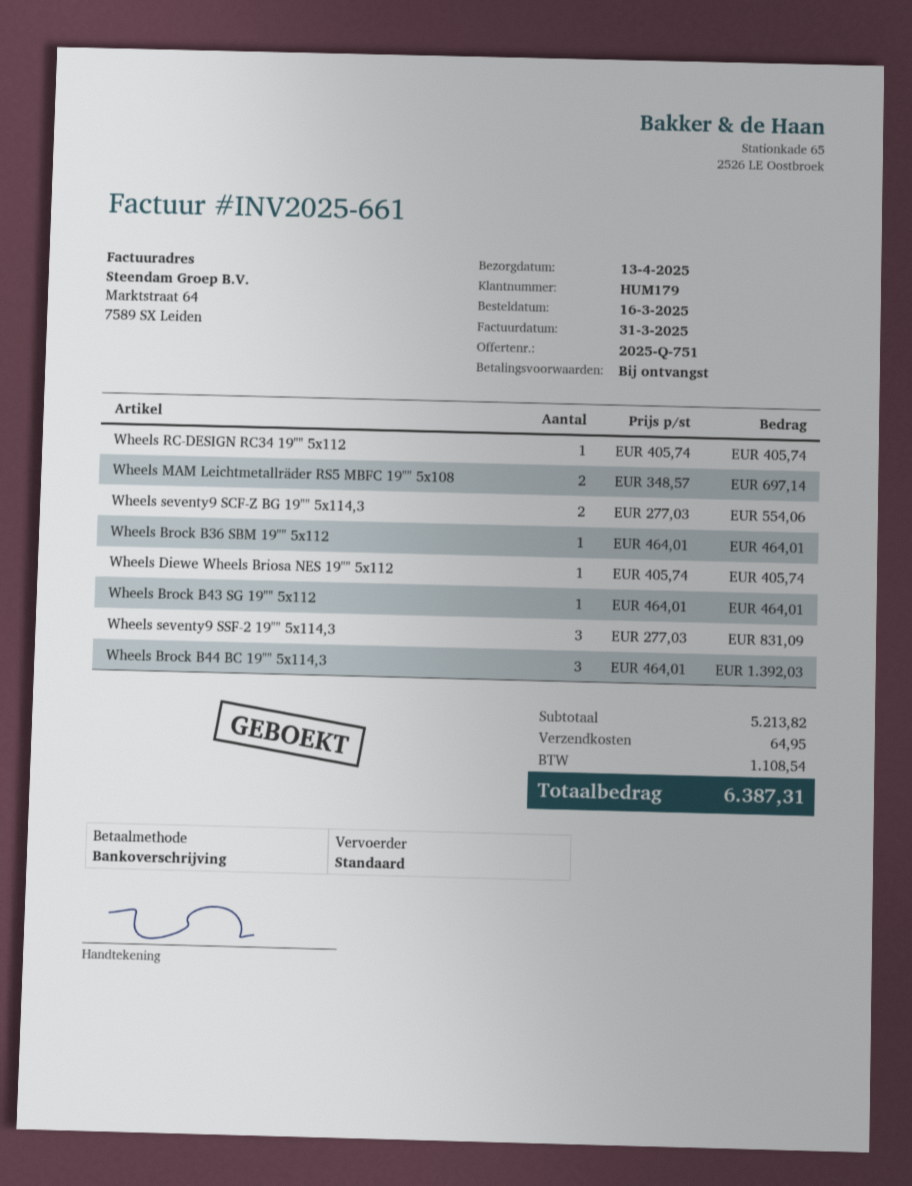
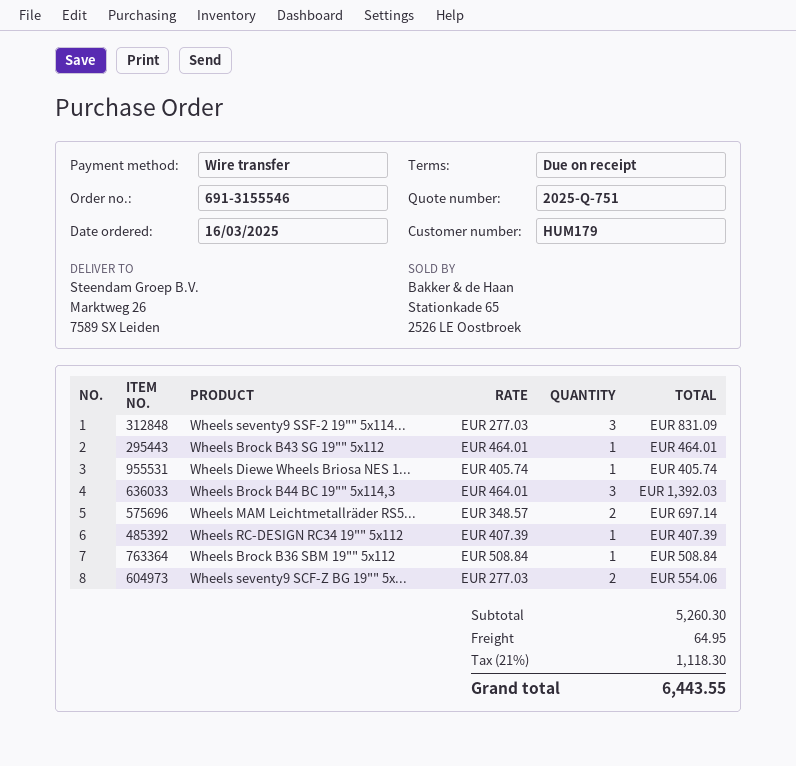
Wheels RC-DESIGN RC34 19"" 5x112: 1 x 405.74 = 405.74 -> 1 x 407.39 = 407.39
Wheels Brock B36 SBM 19"" 5x112: 1 x 464.01 = 464.01 -> 1 x 508.84 = 508.84
subtotal: 5213.82 -> 5260.30
tax: 1108.54 -> 1118.30
total: 6387.31 -> 6443.55

